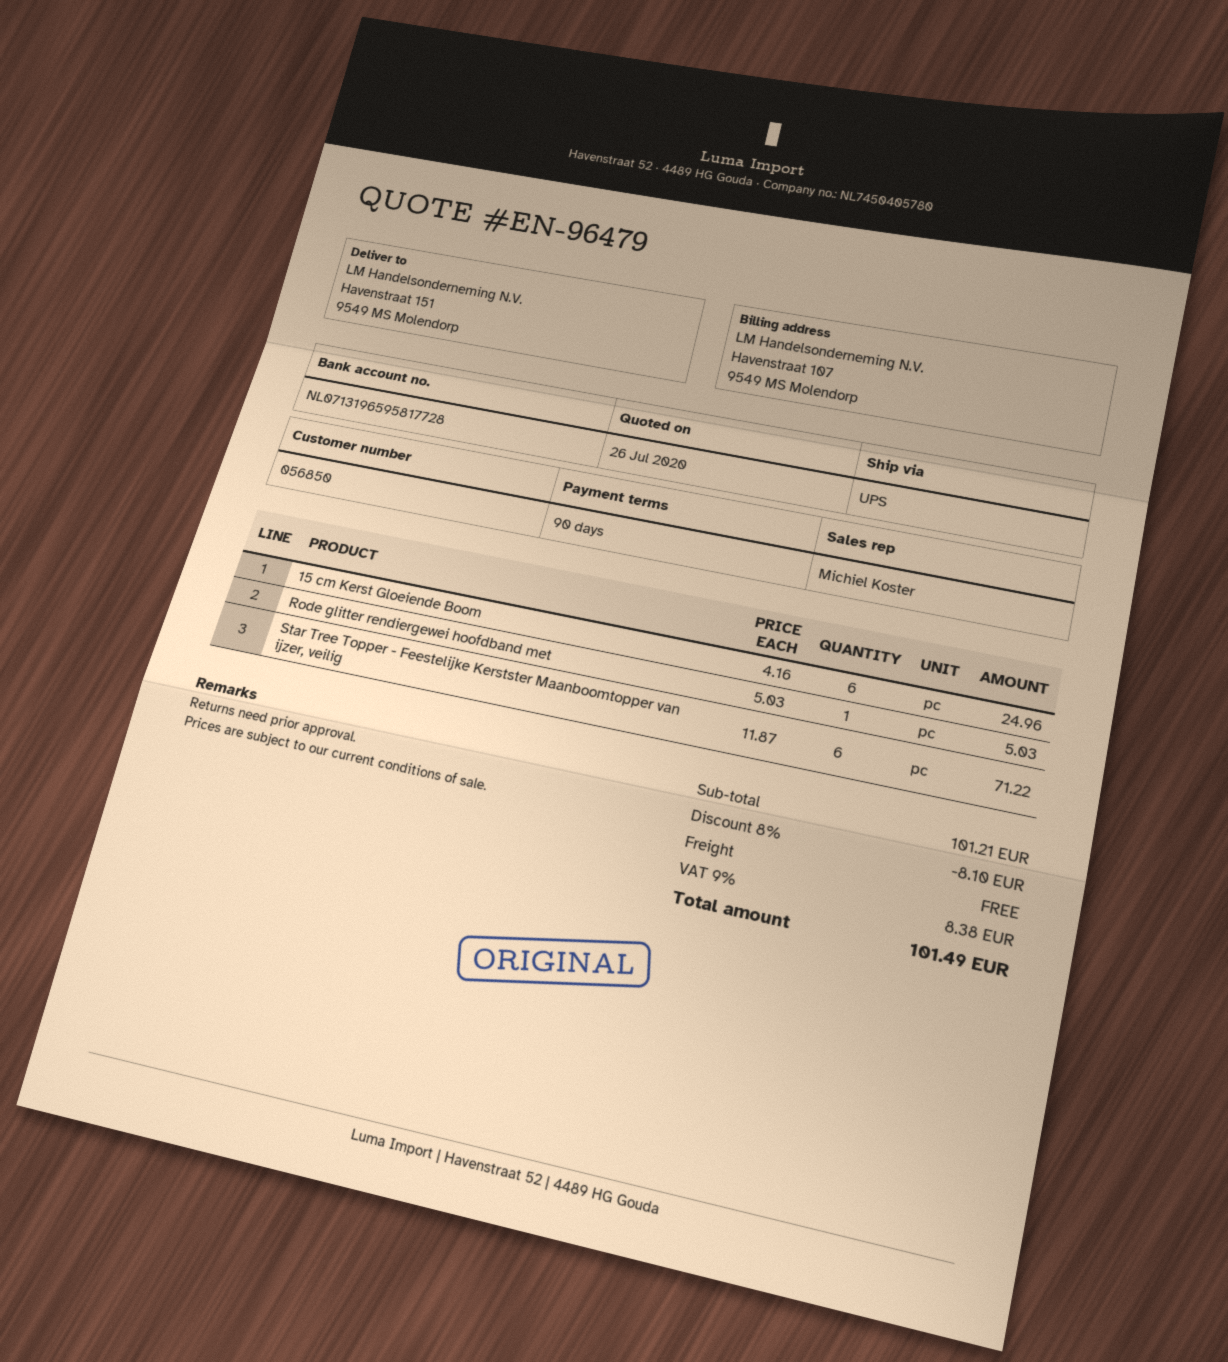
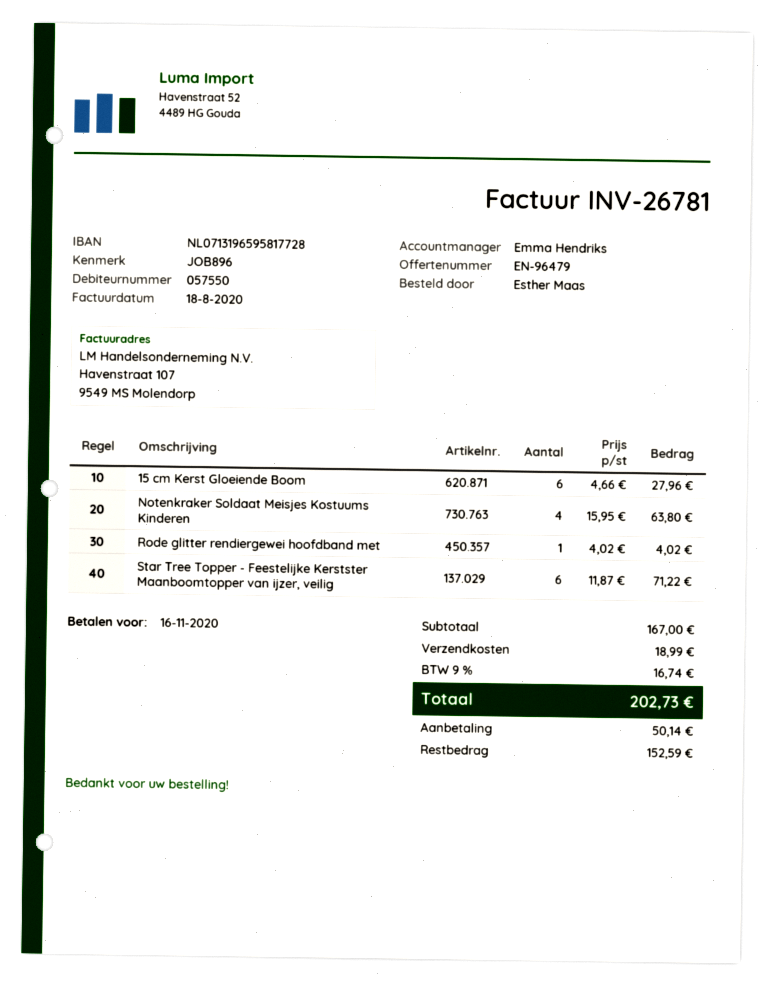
customer number: 056850 -> 057550
sales rep: Michiel Koster -> Emma Hendriks
15 cm Kerst Gloeiende Boom: 6 x 4.16 = 24.96 -> 6 x 4.66 = 27.96
Rode glitter rendiergewei hoofdband met: 1 x 5.03 = 5.03 -> 1 x 4.02 = 4.02
Notenkraker Soldaat Meisjes Kostuums Kinderen: none -> 4 x 15.95 = 63.80
subtotal: 101.21 -> 167.00
discount: 8% = 8.10 -> none
shipping: 0.00 -> 18.99
tax: 9% = 8.38 -> 9% = 16.74
total: 101.49 -> 202.73

